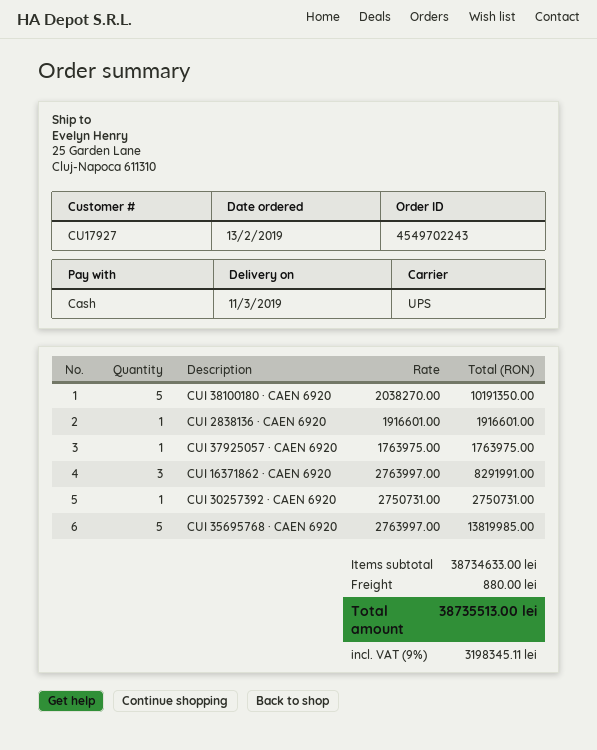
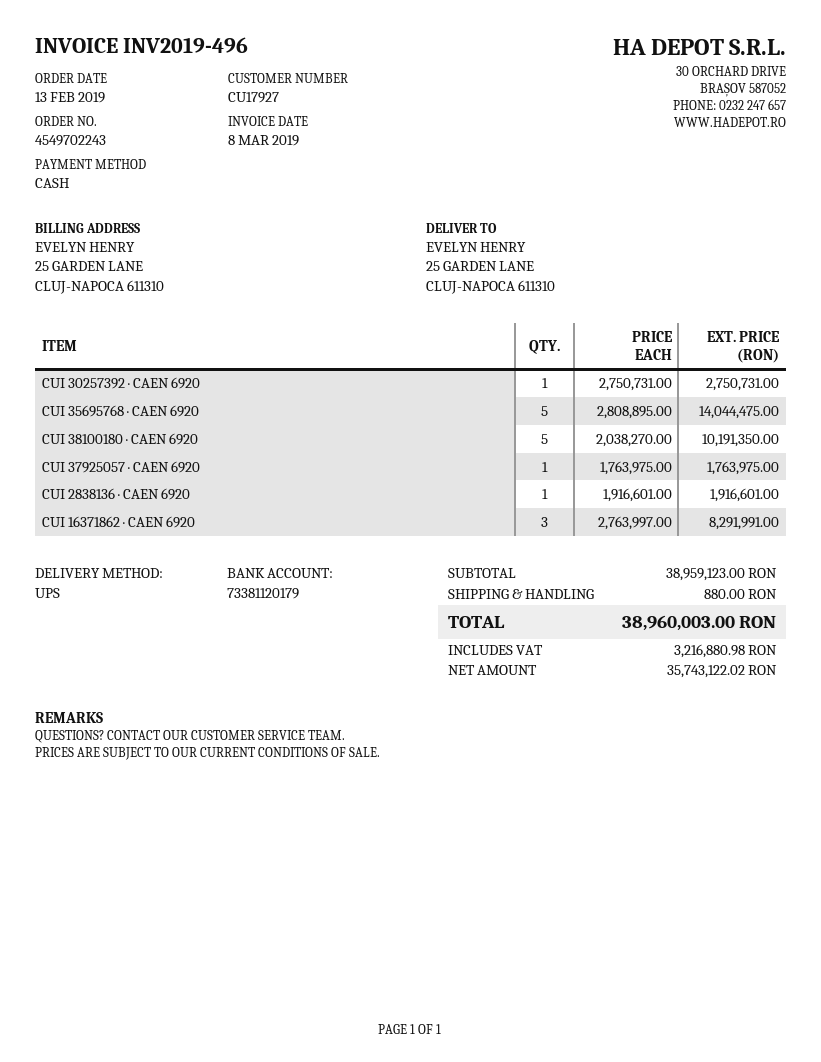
CUI 35695768 · CAEN 6920: 5 x 2763997.00 = 13819985.00 -> 5 x 2808895.00 = 14044475.00
subtotal: 38734633.00 -> 38959123.00
tax: 3198345.11 -> 3216880.98
total: 38735513.00 -> 38960003.00

